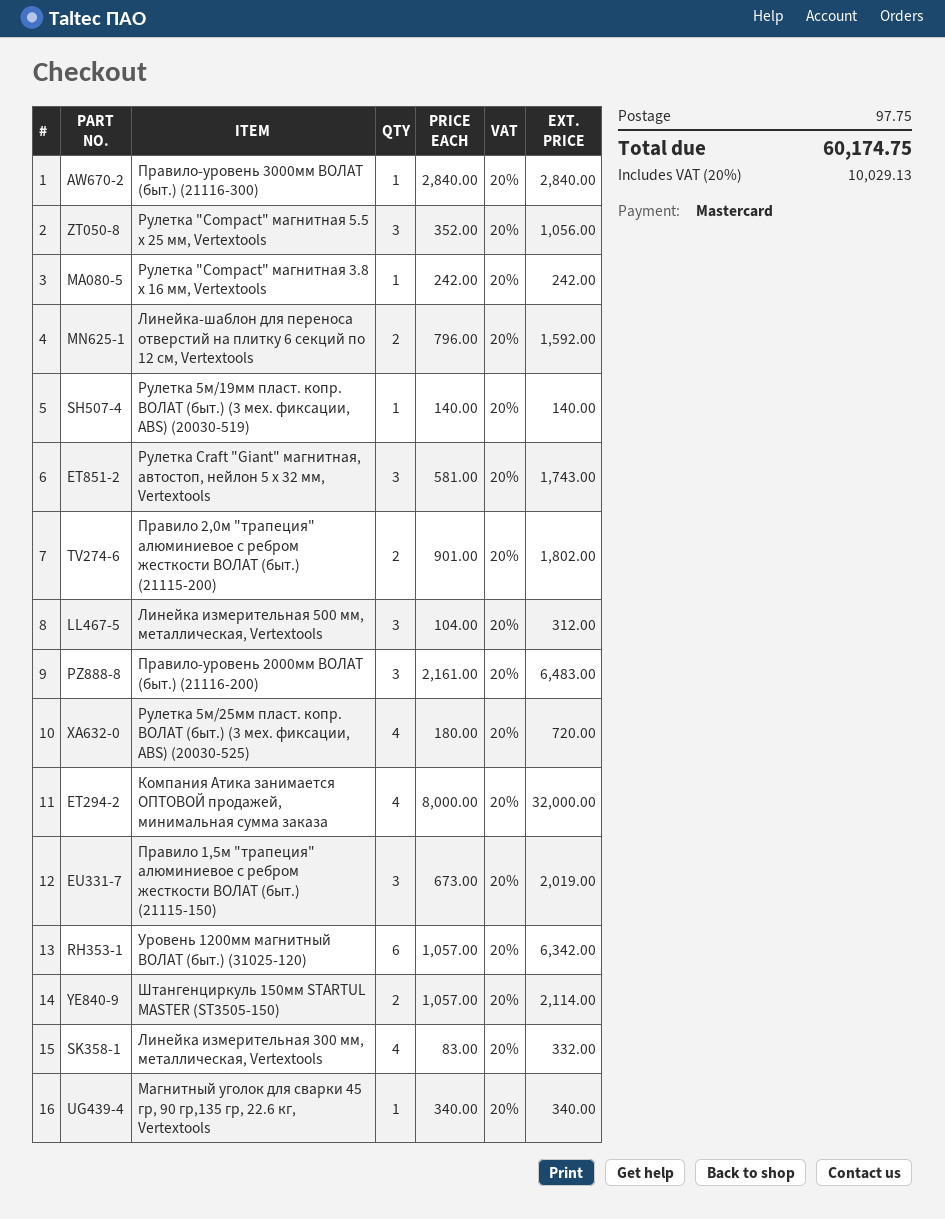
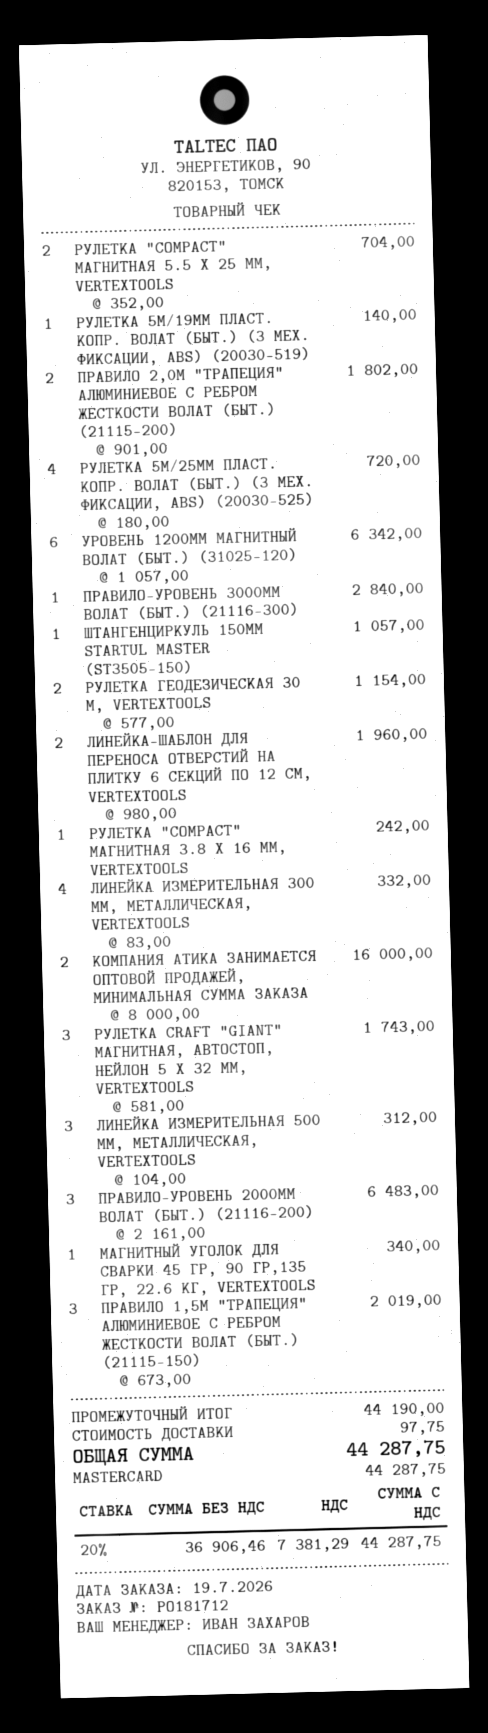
Рулетка "Compact" магнитная 5.5 х 25 мм, Vertextools: 3 x 352.00 = 1056.00 -> 2 x 352.00 = 704.00
Линейка-шаблон для переноса отверстий на плитку 6 секций по 12 см, Vertextools: 2 x 796.00 = 1592.00 -> 2 x 980.00 = 1960.00
Компания Атика занимается ОПТОВОЙ продажей, минимальная сумма заказа: 4 x 8000.00 = 32000.00 -> 2 x 8000.00 = 16000.00
Штангенциркуль 150мм STARTUL MASTER (ST3505-150): 2 x 1057.00 = 2114.00 -> 1 x 1057.00 = 1057.00
РУЛЕТКА ГЕОДЕЗИЧЕСКАЯ 30 М, VERTEXTOOLS: none -> 2 x 577.00 = 1154.00
tax: 20% = 10029.13 -> 20% = 7381.29
total: 60174.75 -> 44287.75

